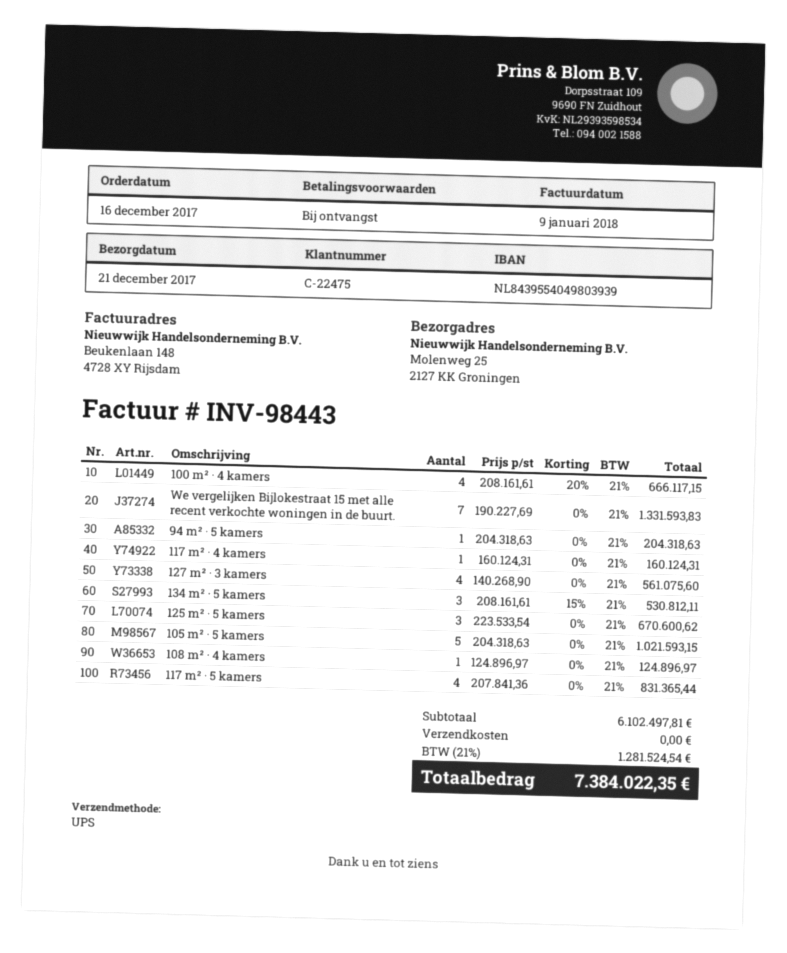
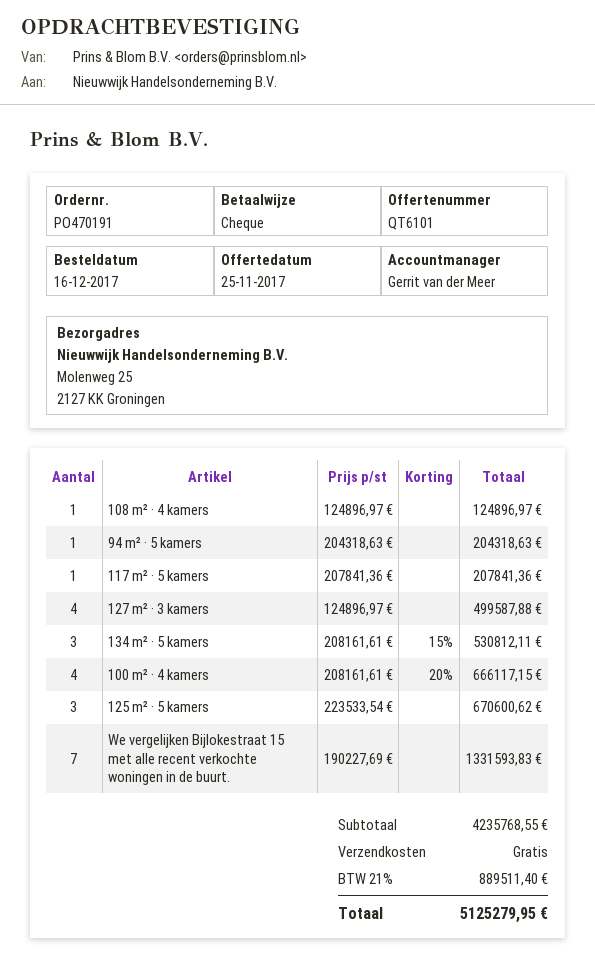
117 m² · 4 kamers: 1 x 160124.31 = 160124.31 -> none
127 m² · 3 kamers: 4 x 140268.90 = 561075.60 -> 4 x 124896.97 = 499587.88
105 m² · 5 kamers: 5 x 204318.63 = 1021593.15 -> none
117 m² · 5 kamers: 4 x 207841.36 = 831365.44 -> 1 x 207841.36 = 207841.36
subtotal: 6102497.81 -> 4235768.55
tax: 21% = 1281524.54 -> 21% = 889511.40
total: 7384022.35 -> 5125279.95

